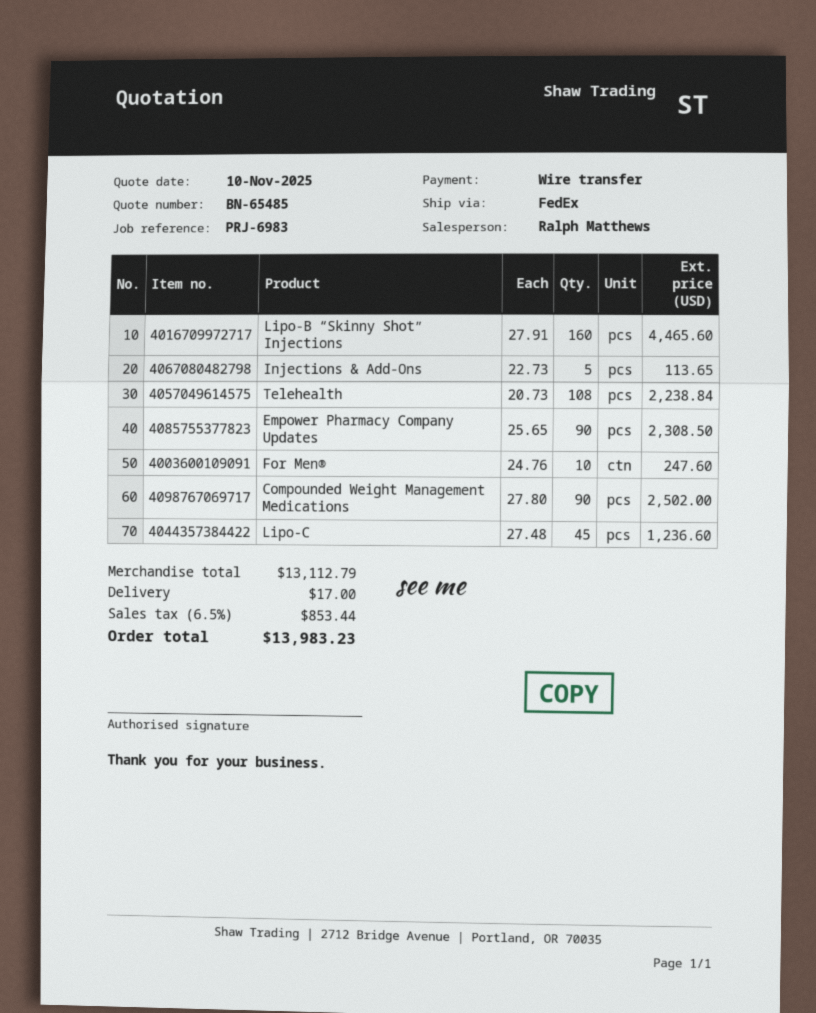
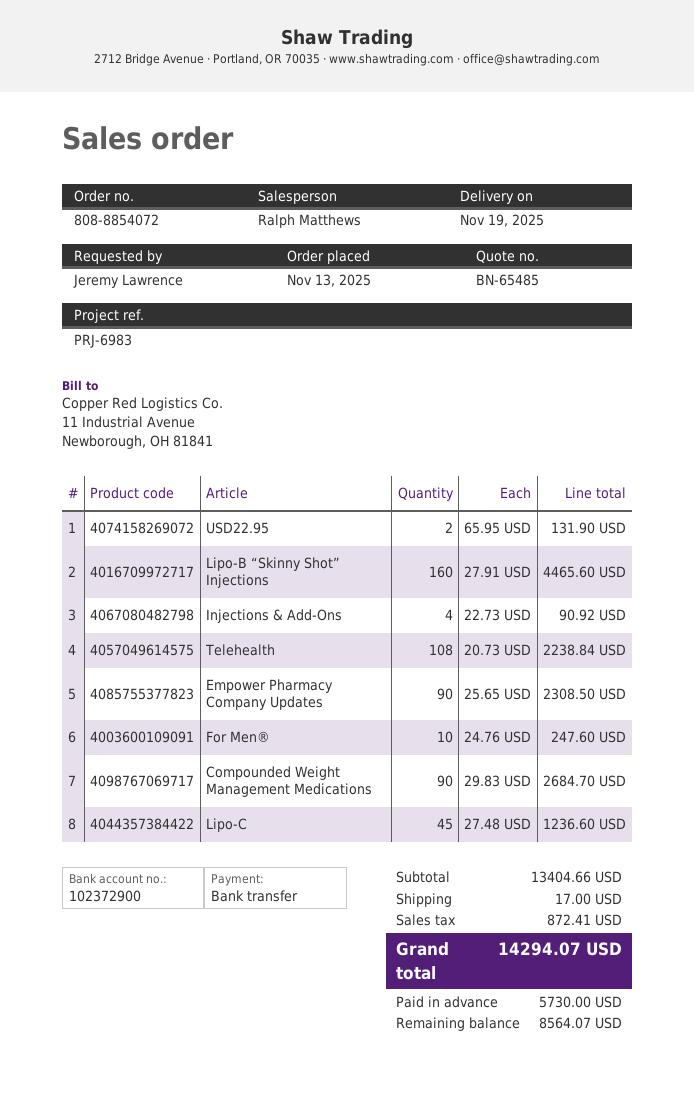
Injections & Add-Ons: 5 x 22.73 = 113.65 -> 4 x 22.73 = 90.92
Compounded Weight Management Medications: 90 x 27.80 = 2502.00 -> 90 x 29.83 = 2684.70
USD22.95: none -> 2 x 65.95 = 131.90
subtotal: 13112.79 -> 13404.66
tax: 853.44 -> 872.41
total: 13983.23 -> 14294.07

